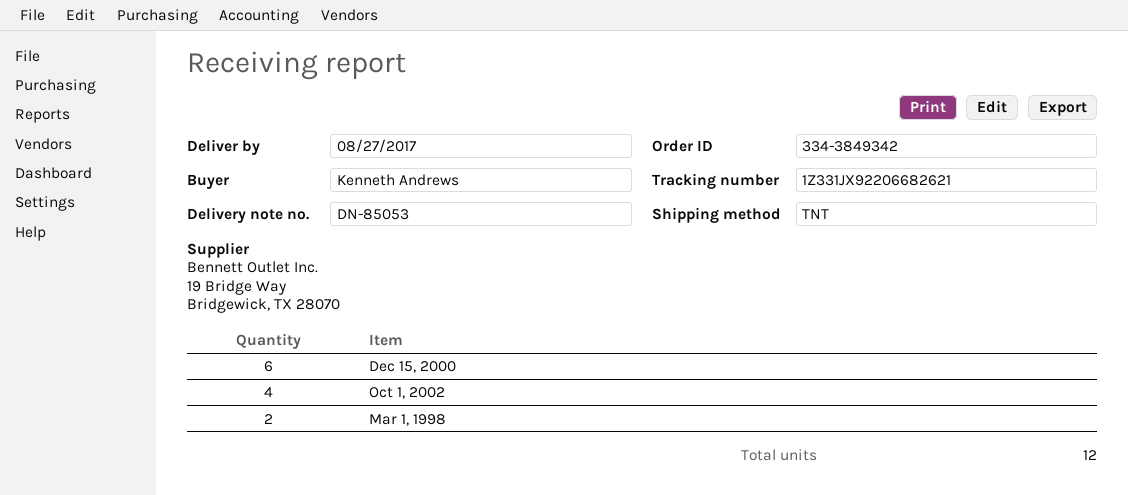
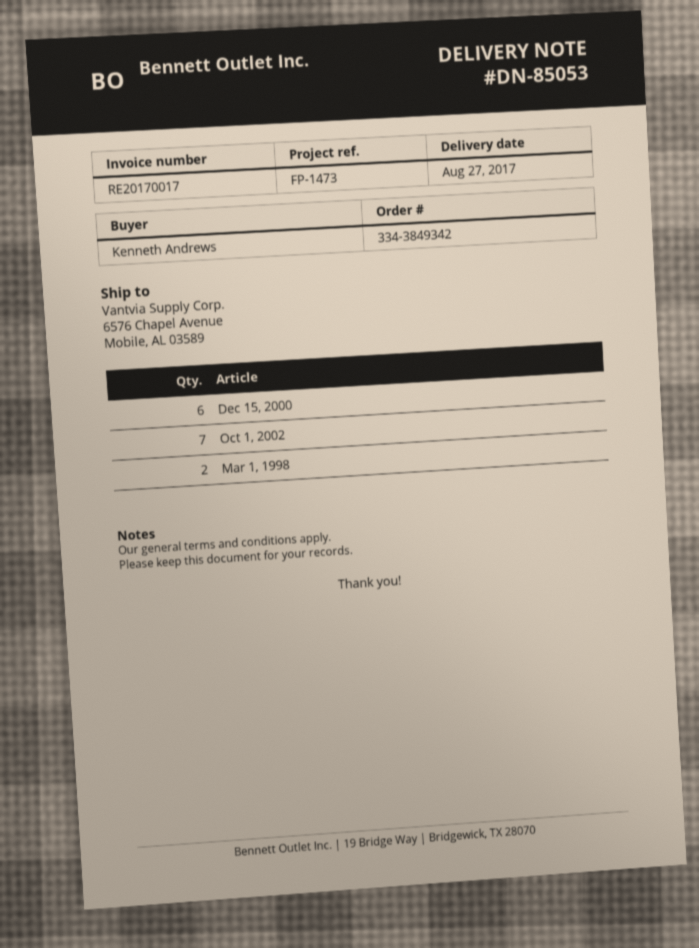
Oct 1, 2002: 4 -> 7

